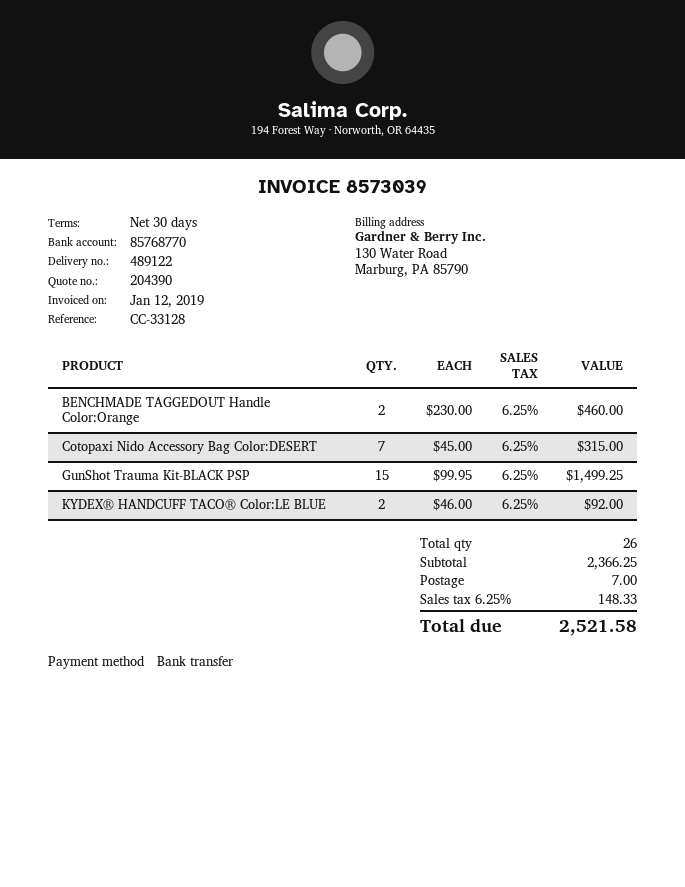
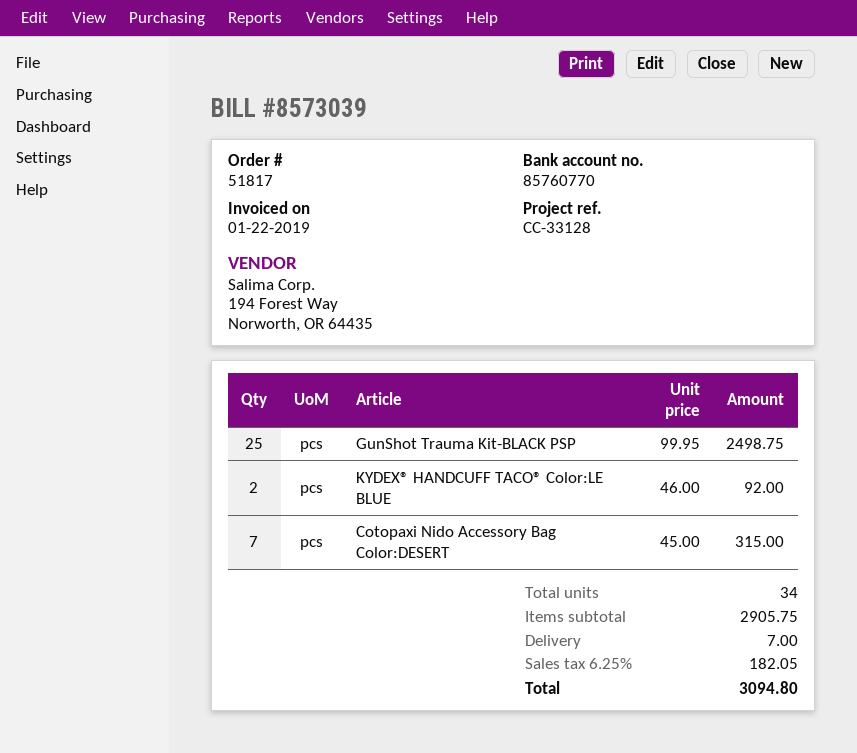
invoice date: 2019-01-12 -> 2019-01-22
bank account: 85768770 -> 85760770
BENCHMADE TAGGEDOUT Handle Color:Orange: 2 x 230.00 = 460.00 -> none
GunShot Trauma Kit-BLACK PSP: 15 x 99.95 = 1499.25 -> 25 x 99.95 = 2498.75
total quantity: 26 -> 34
subtotal: 2366.25 -> 2905.75
tax: 6.25% = 148.33 -> 6.25% = 182.05
total: 2521.58 -> 3094.80

